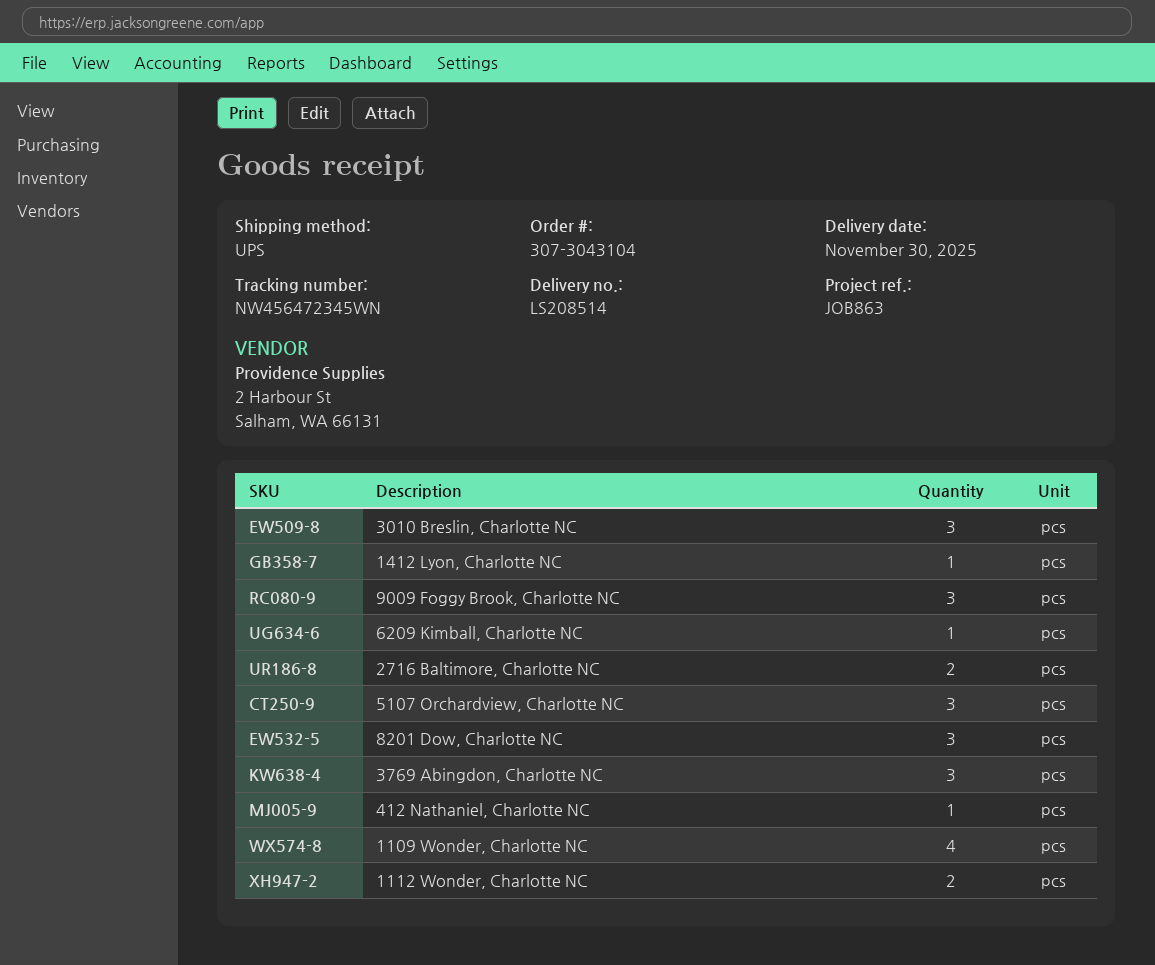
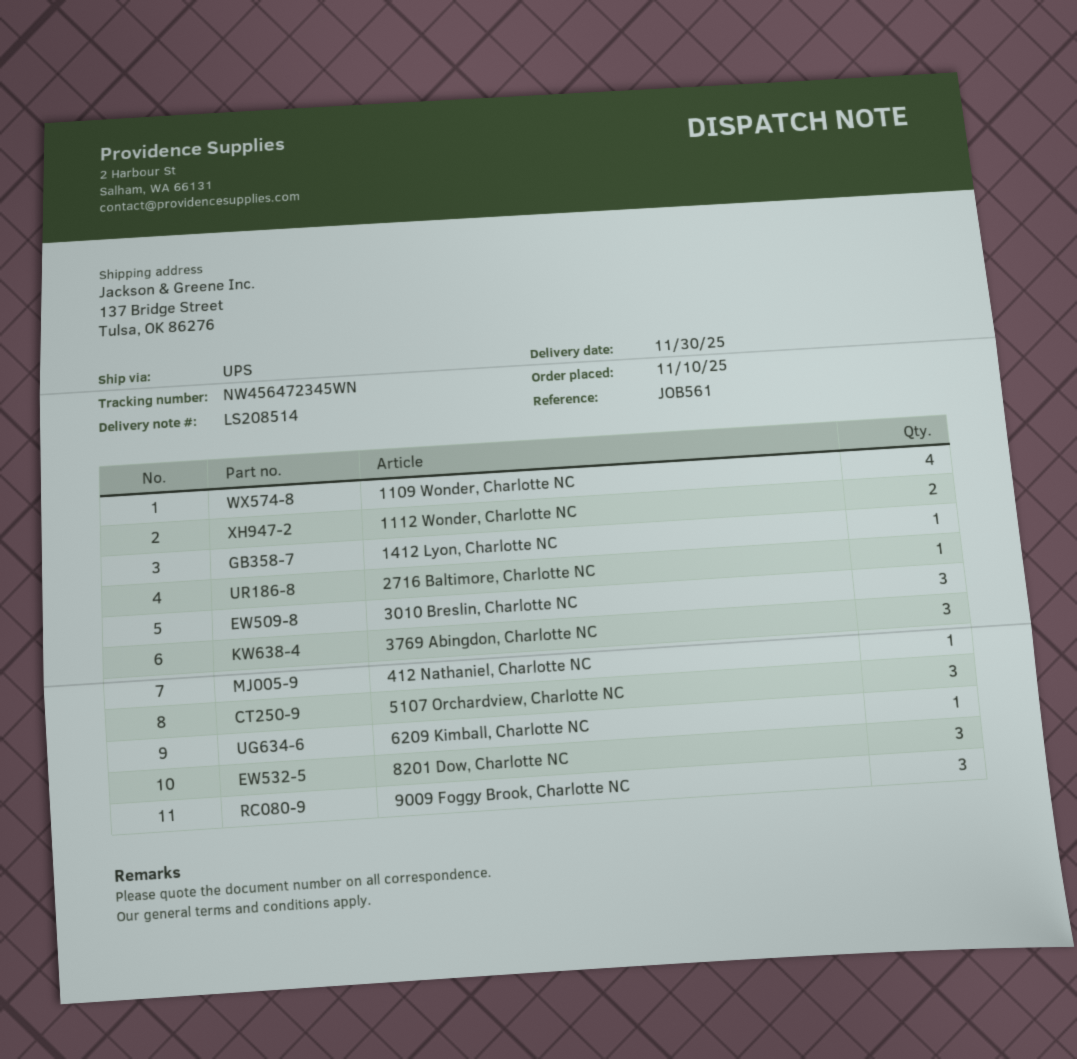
reference: JOB863 -> JOB561
2716 Baltimore, Charlotte NC: 2 -> 1

